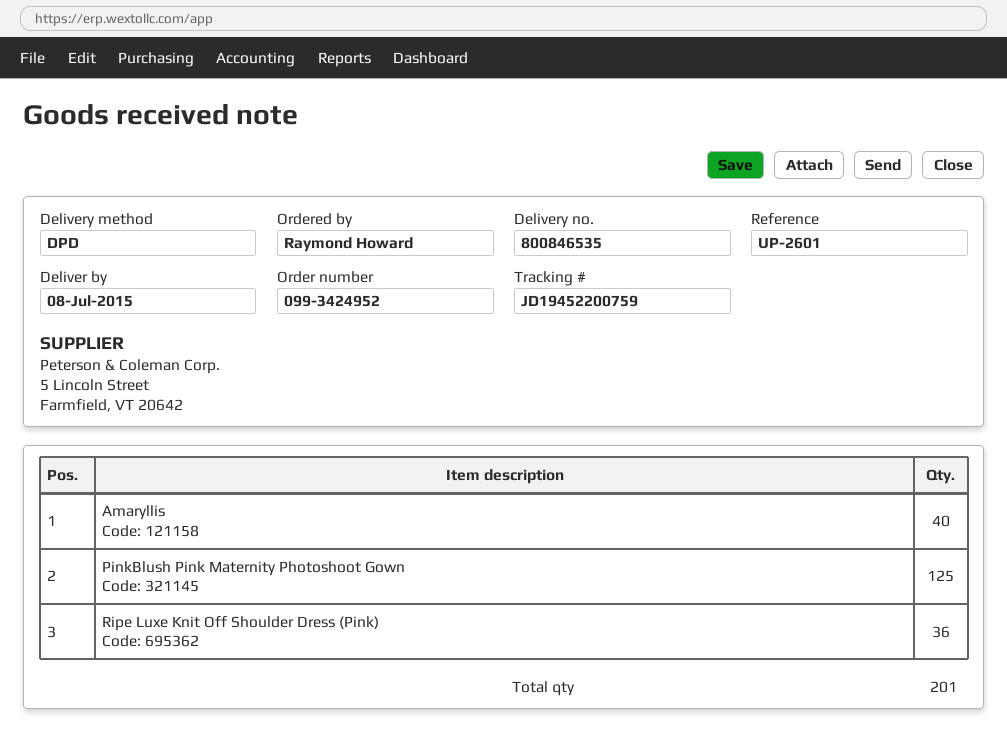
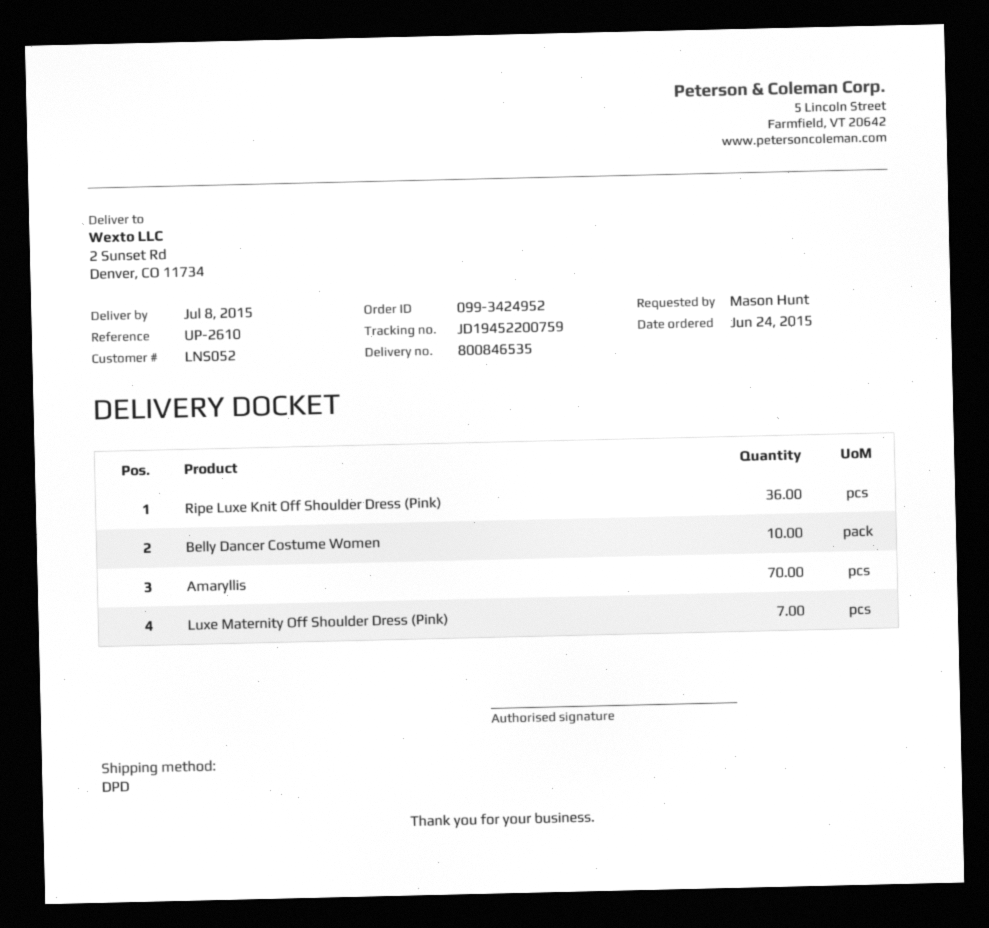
reference: UP-2601 -> UP-2610
ordered by: Raymond Howard -> Mason Hunt
Amaryllis: 40 -> 70
PinkBlush Pink Maternity Photoshoot Gown: 125 -> none
Belly Dancer Costume Women: none -> 10
Luxe Maternity Off Shoulder Dress (Pink): none -> 7

